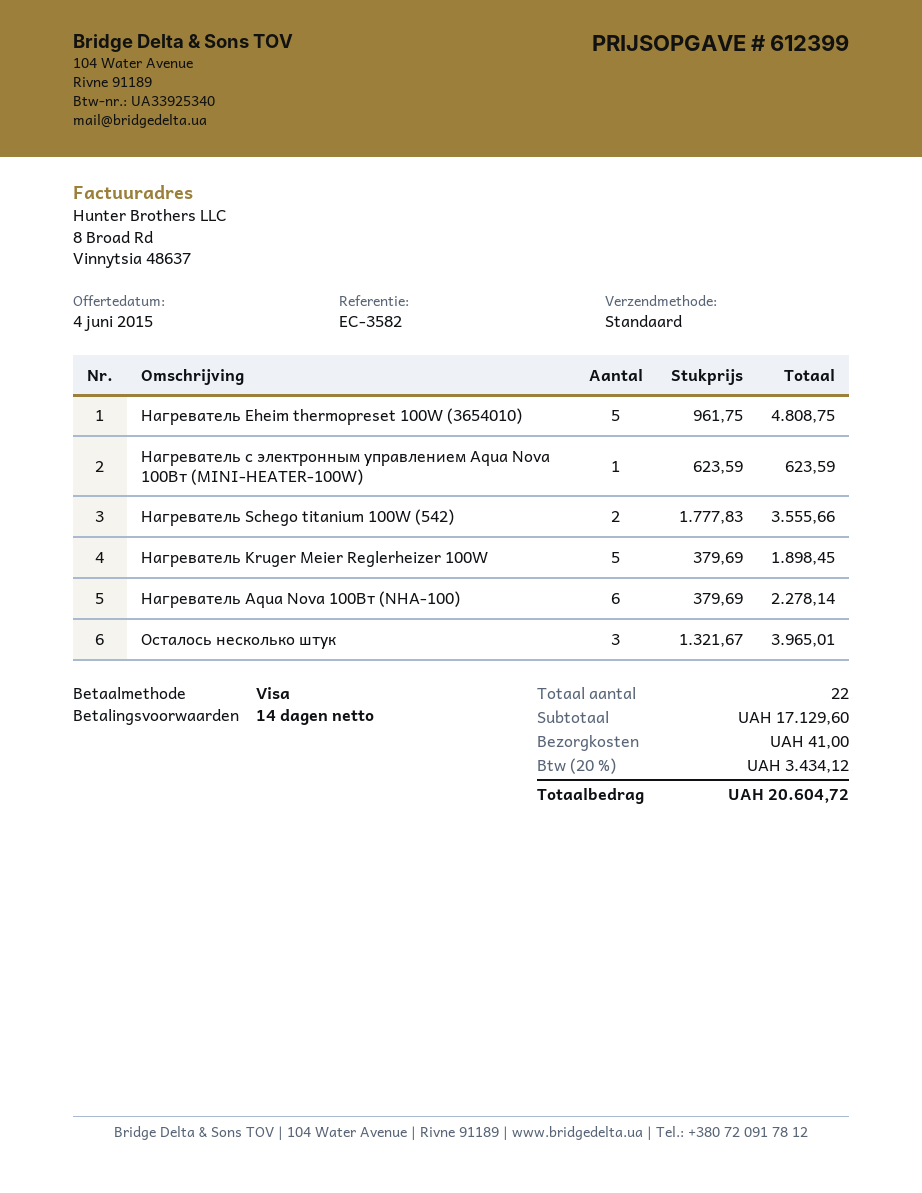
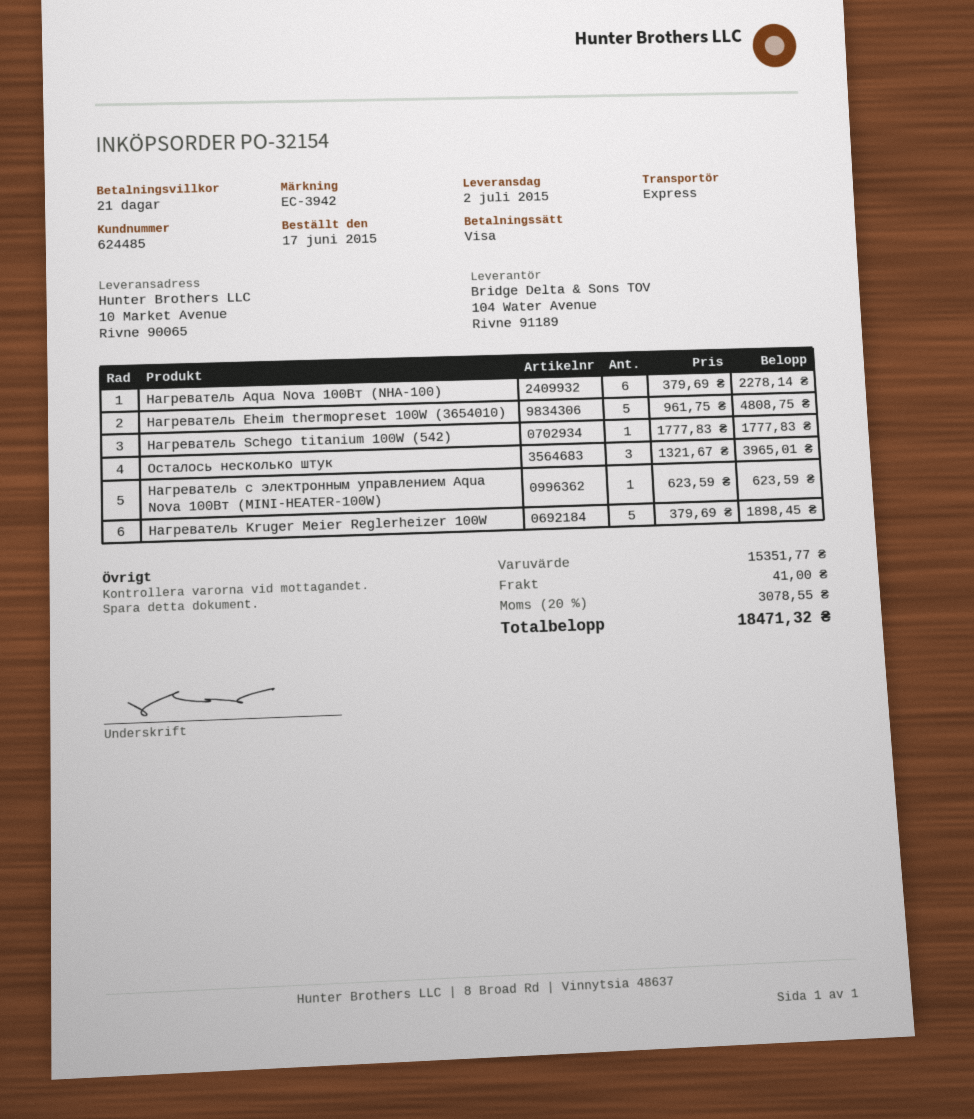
payment terms: 14 days -> 21 days
reference: EC-3582 -> EC-3942
shipping method: standard -> express
Нагреватель Schego titanium 100W (542): 2 x 1777.83 = 3555.66 -> 1 x 1777.83 = 1777.83
subtotal: 17129.60 -> 15351.77
tax: 20% = 3434.12 -> 20% = 3078.55
total: 20604.72 -> 18471.32

